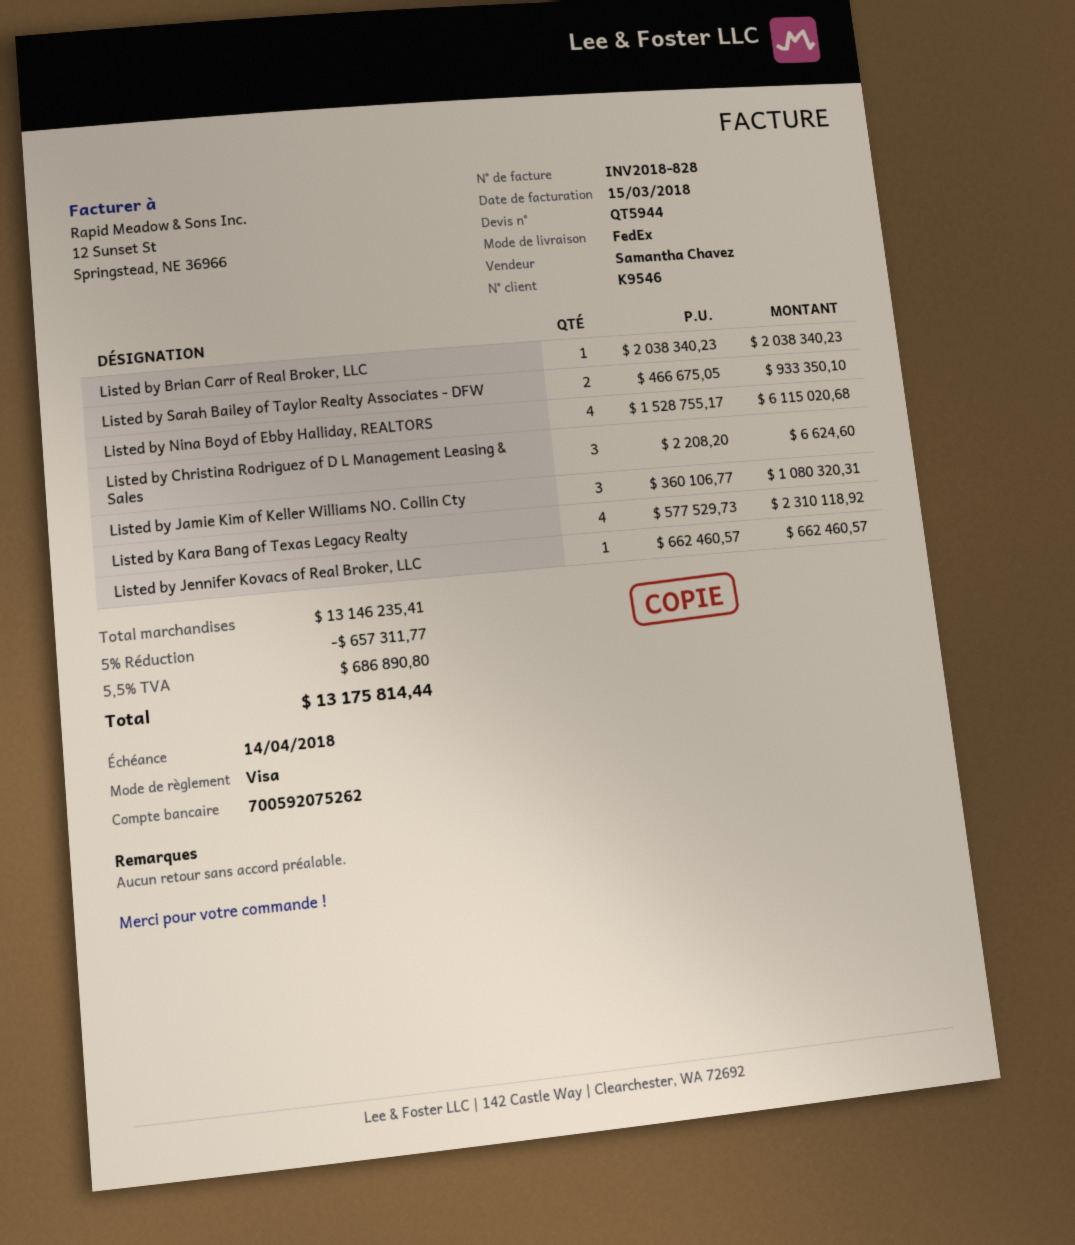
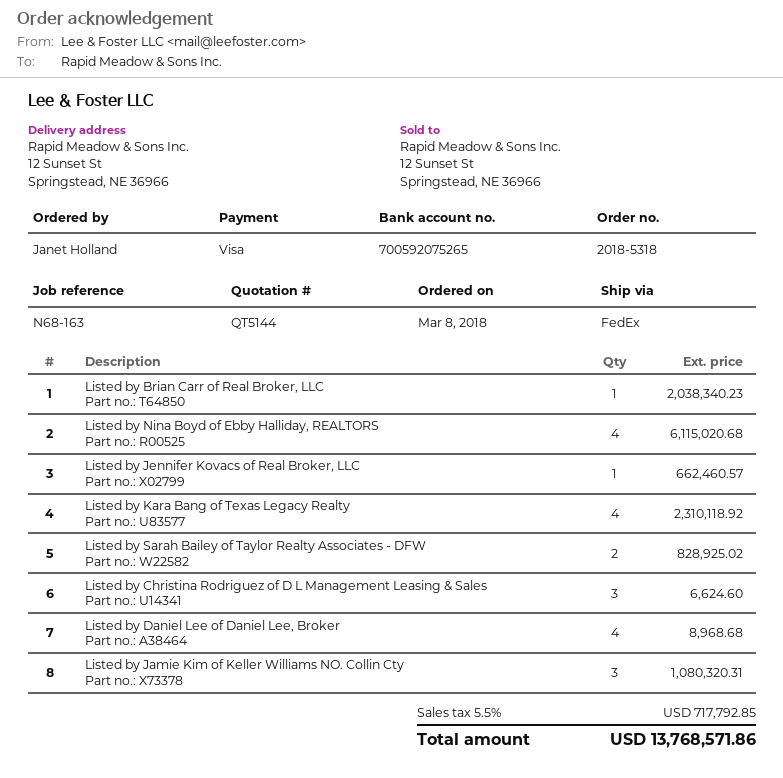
quote number: QT5944 -> QT5144
bank account: 700592075262 -> 700592075265
Listed by Sarah Bailey of Taylor Realty Associates - DFW: 2 for 933350.10 -> 2 for 828925.02
Listed by Daniel Lee of Daniel Lee, Broker: none -> 4 for 8968.68
discount: 5% = 657311.77 -> none
tax: 5.5% = 686890.80 -> 5.5% = 717792.85
total: 13175814.44 -> 13768571.86

